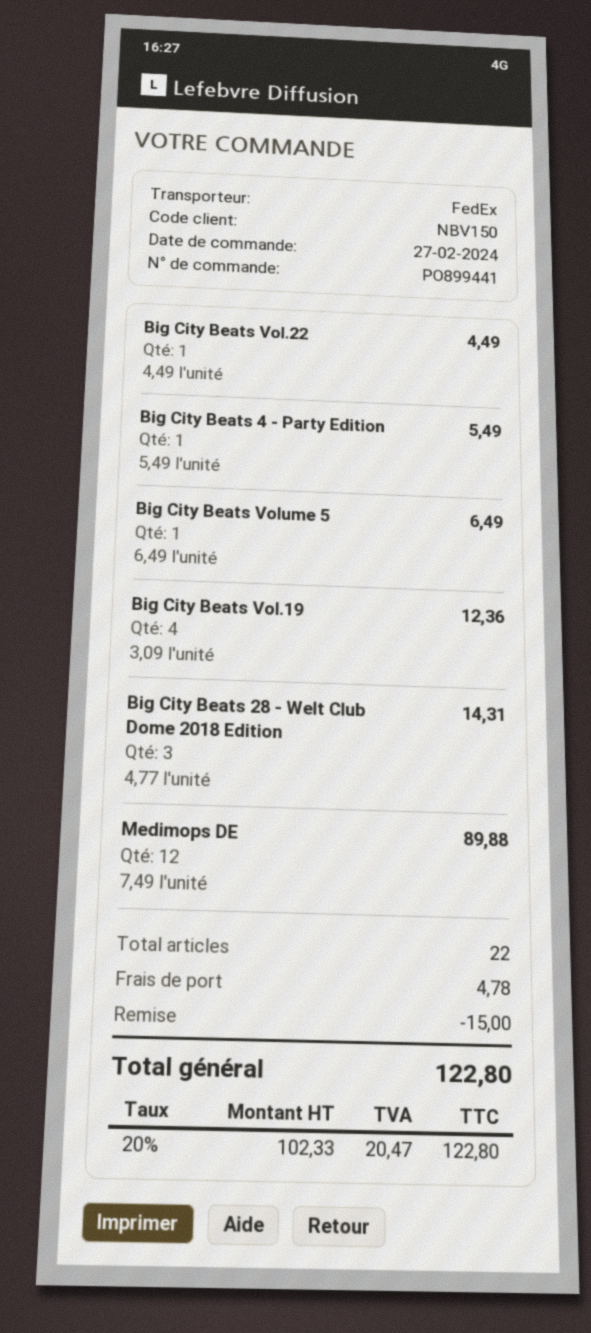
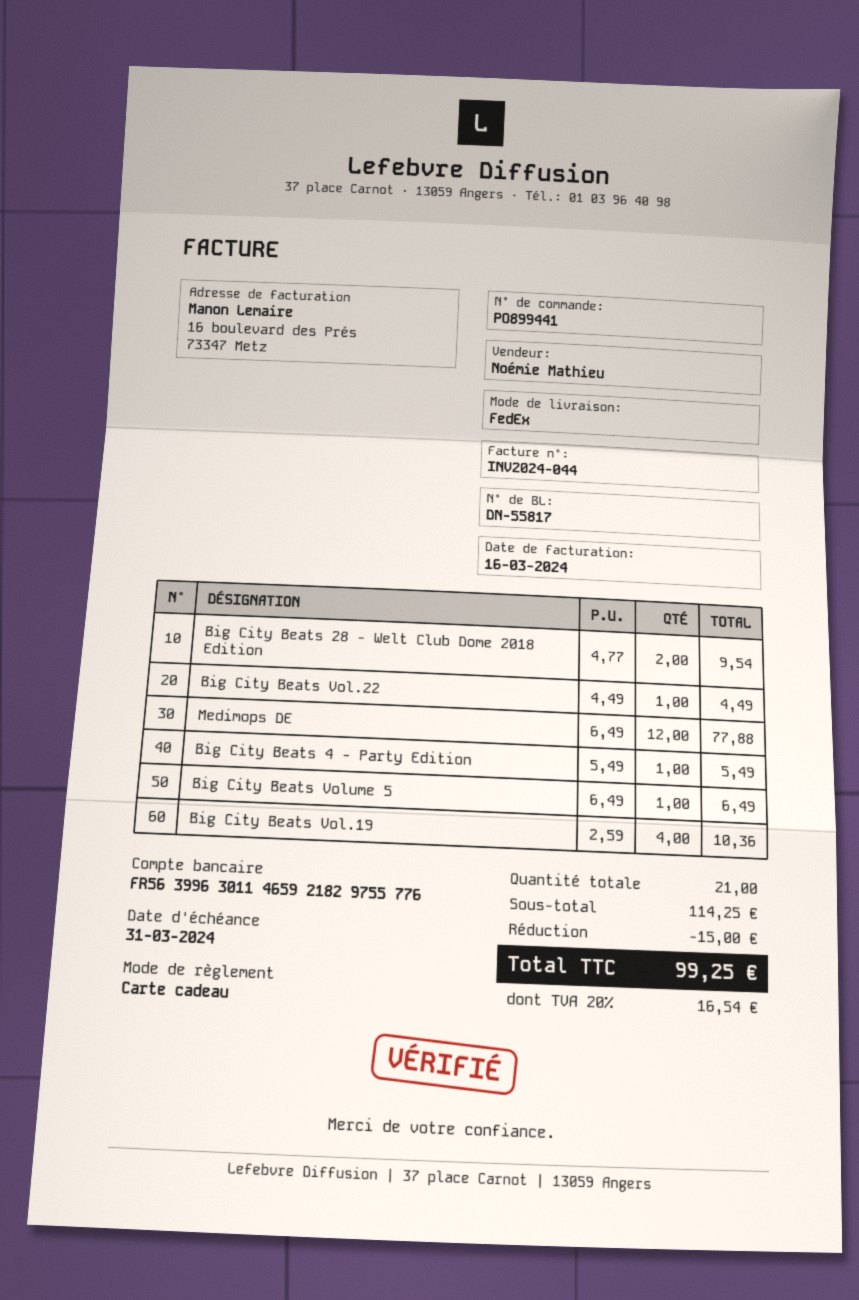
Big City Beats Vol.19: 4 x 3.09 = 12.36 -> 4 x 2.59 = 10.36
Big City Beats 28 - Welt Club Dome 2018 Edition: 3 x 4.77 = 14.31 -> 2 x 4.77 = 9.54
Medimops DE: 12 x 7.49 = 89.88 -> 12 x 6.49 = 77.88
total quantity: 22 -> 21
shipping: 4.78 -> none
tax: 20% = 20.47 -> 20% = 16.54
total: 122.80 -> 99.25

